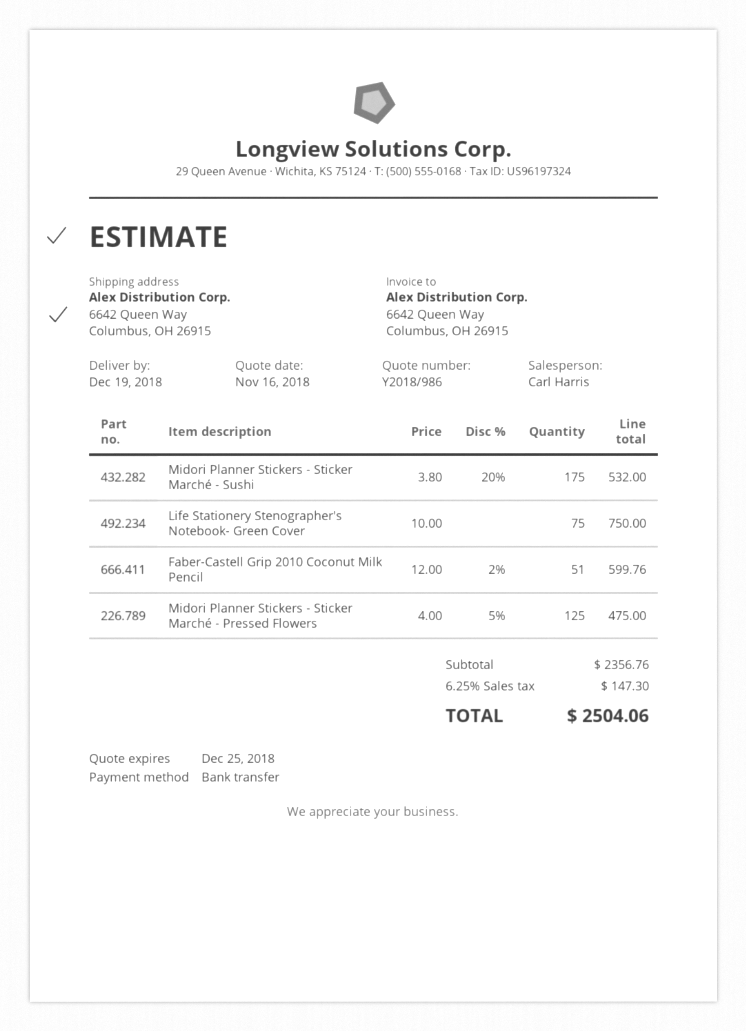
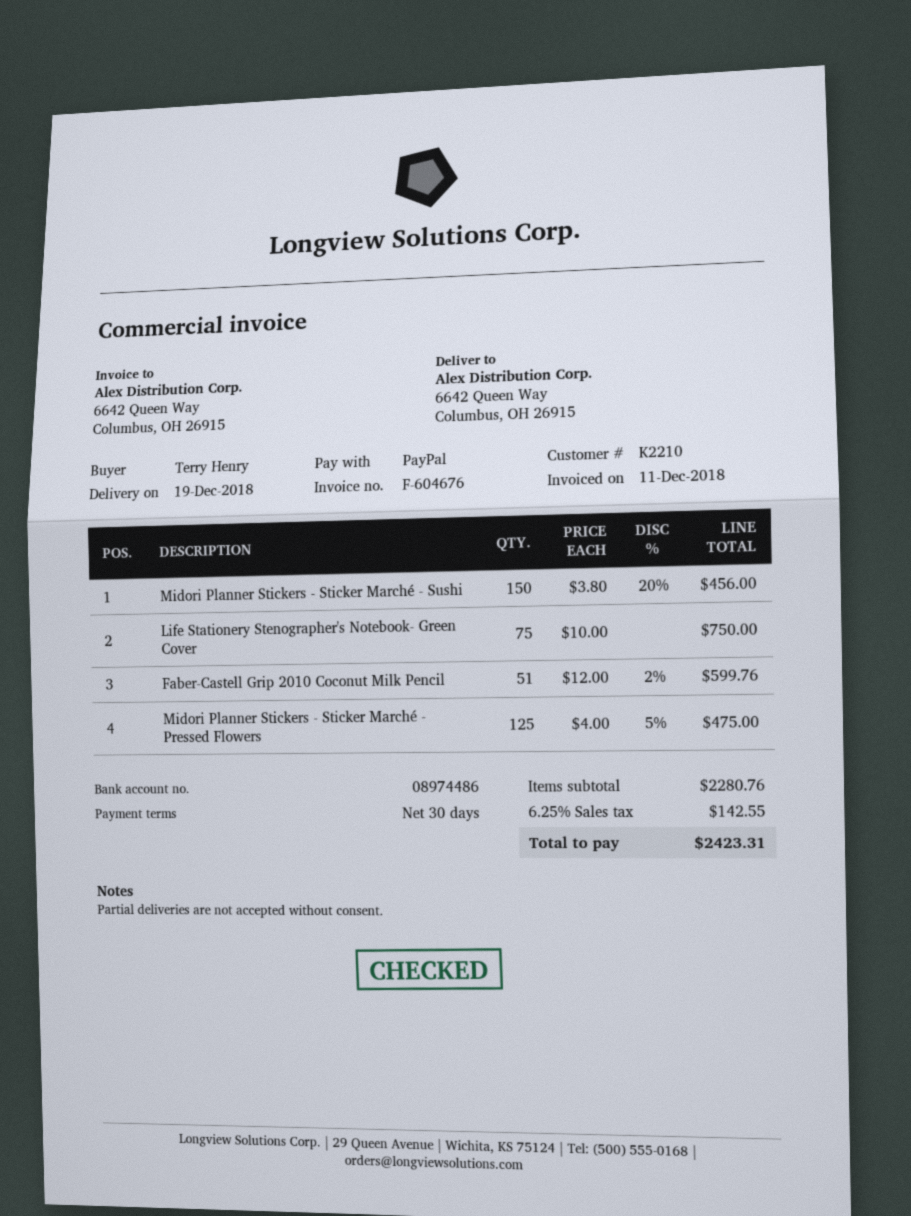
payment method: bank transfer -> PayPal
Midori Planner Stickers - Sticker Marché - Sushi: 175 x 3.80 - 20% = 532.00 -> 150 x 3.80 - 20% = 456.00
subtotal: 2356.76 -> 2280.76
tax: 6.25% = 147.30 -> 6.25% = 142.55
total: 2504.06 -> 2423.31

